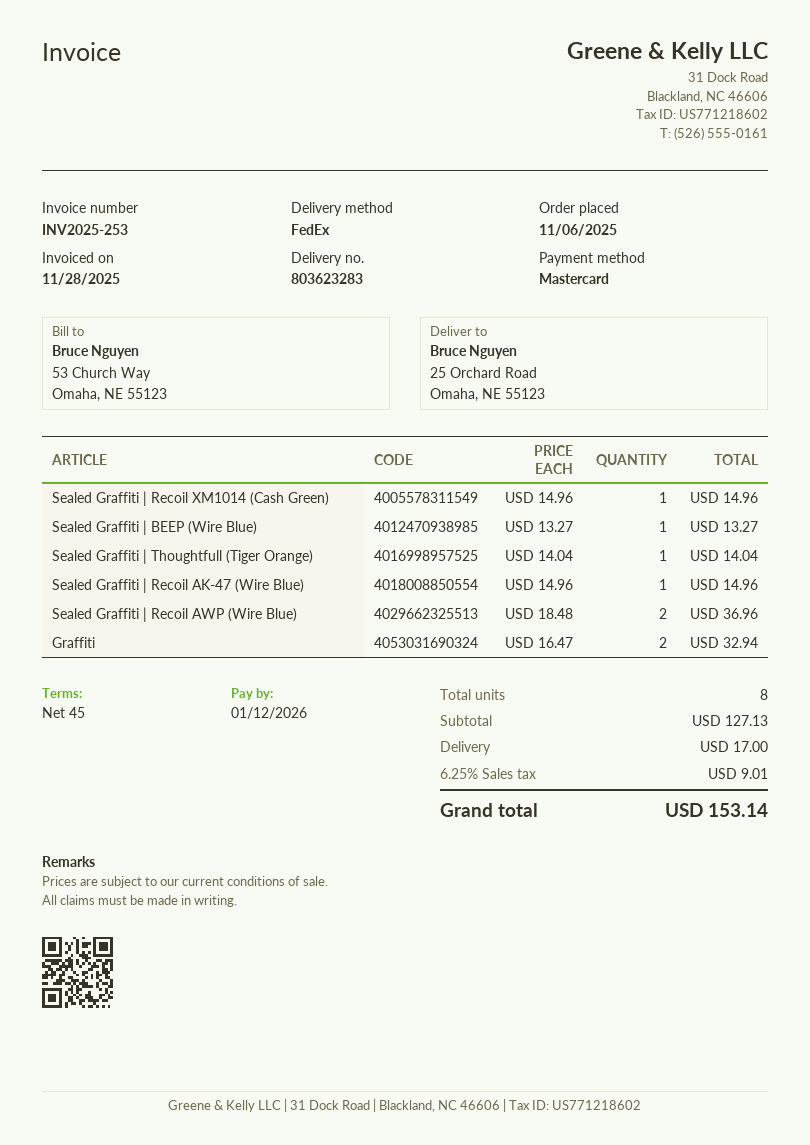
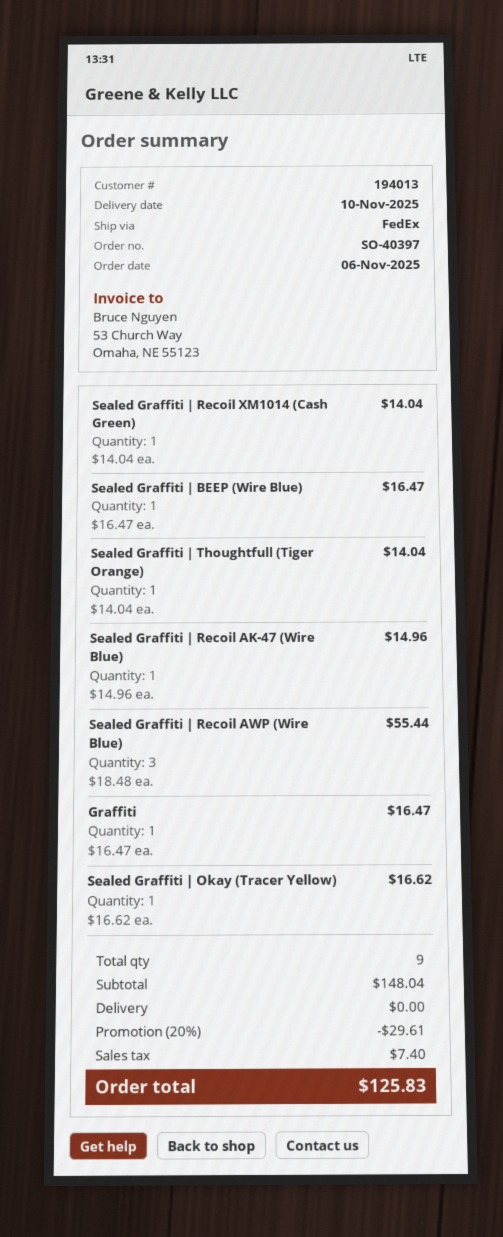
Sealed Graffiti | Recoil XM1014 (Cash Green): 1 x 14.96 = 14.96 -> 1 x 14.04 = 14.04
Sealed Graffiti | BEEP (Wire Blue): 1 x 13.27 = 13.27 -> 1 x 16.47 = 16.47
Sealed Graffiti | Recoil AWP (Wire Blue): 2 x 18.48 = 36.96 -> 3 x 18.48 = 55.44
Graffiti: 2 x 16.47 = 32.94 -> 1 x 16.47 = 16.47
Sealed Graffiti | Okay (Tracer Yellow): none -> 1 x 16.62 = 16.62
total quantity: 8 -> 9
subtotal: 127.13 -> 148.04
discount: none -> 20% = 29.61
shipping: 17.00 -> 0.00
tax: 9.01 -> 7.40
total: 153.14 -> 125.83

